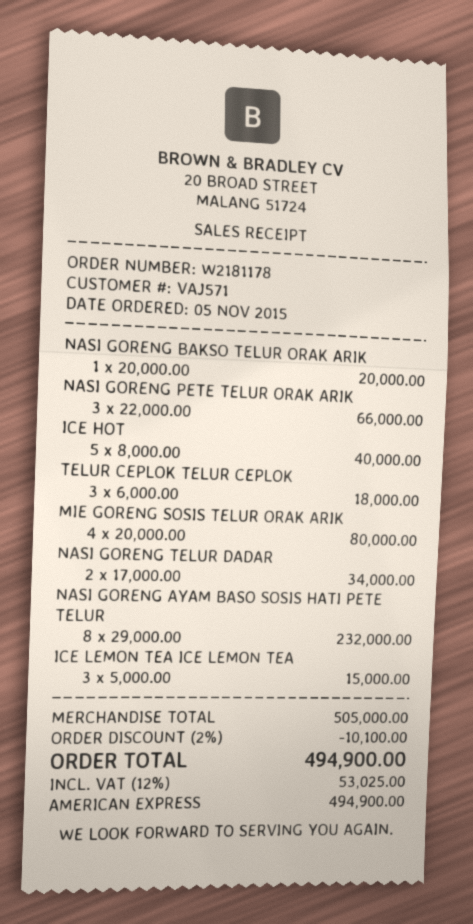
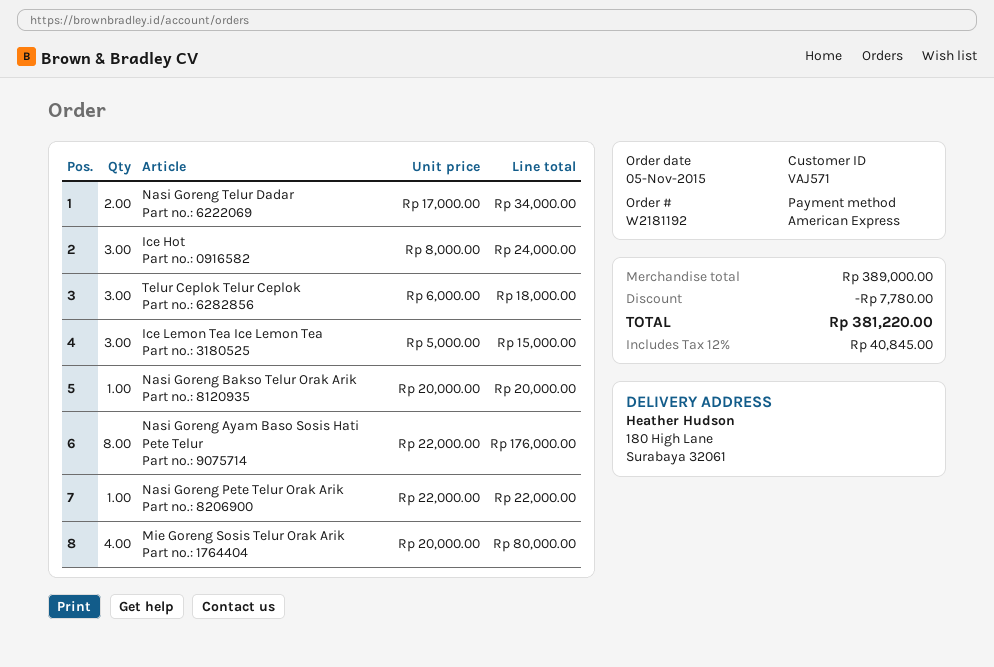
order number: W2181178 -> W2181192
NASI GORENG PETE TELUR ORAK ARIK: 3 x 22000.00 = 66000.00 -> 1 x 22000.00 = 22000.00
ICE HOT: 5 x 8000.00 = 40000.00 -> 3 x 8000.00 = 24000.00
NASI GORENG AYAM BASO SOSIS HATI PETE TELUR: 8 x 29000.00 = 232000.00 -> 8 x 22000.00 = 176000.00
subtotal: 505000.00 -> 389000.00
discount: 10100.00 -> 7780.00
tax: 12% = 53025.00 -> 12% = 40845.00
total: 494900.00 -> 381220.00

